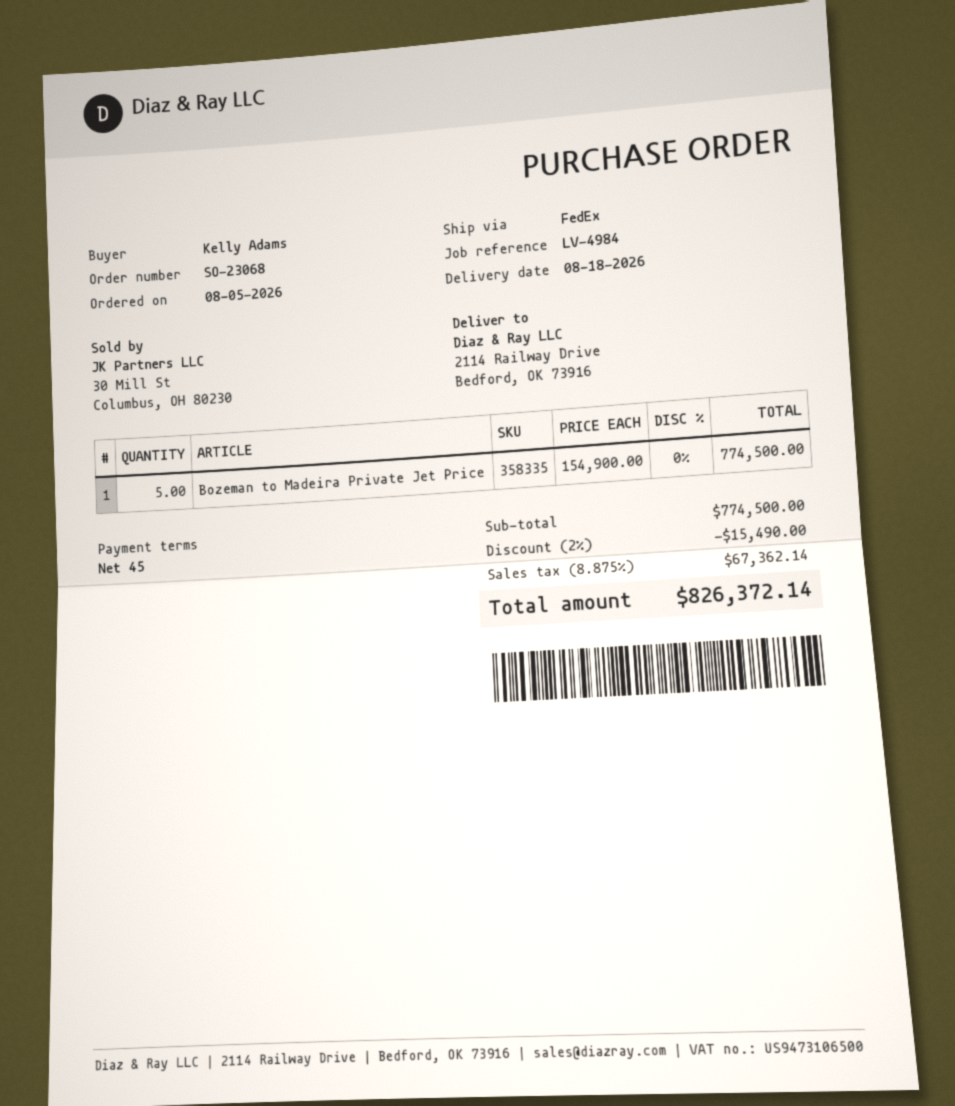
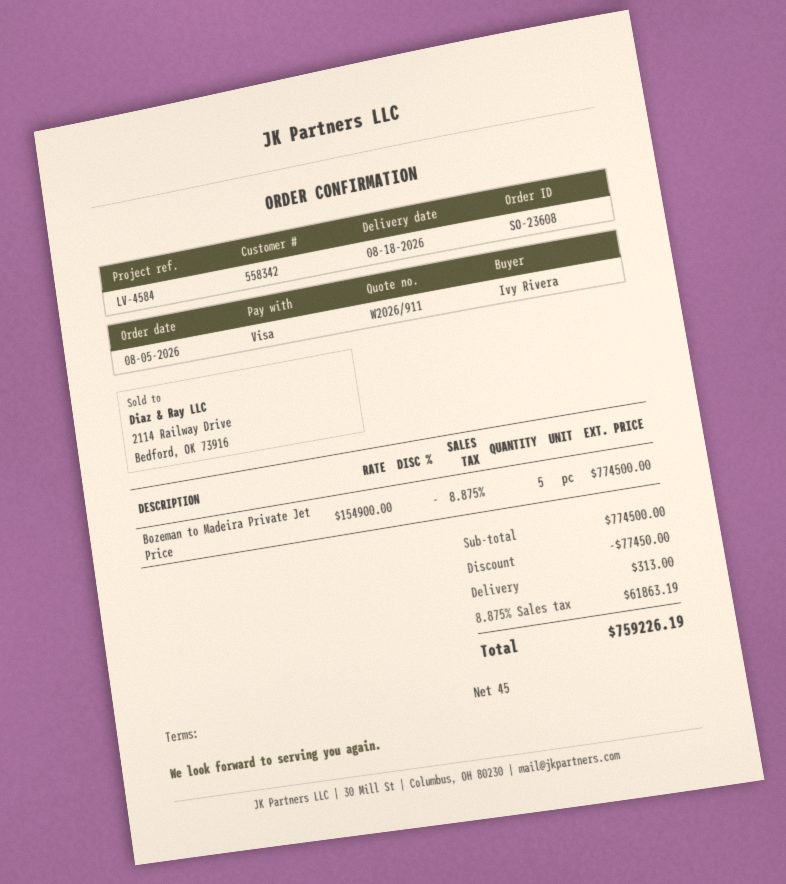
order number: SO-23068 -> SO-23608
reference: LV-4984 -> LV-4584
ordered by: Kelly Adams -> Ivy Rivera
discount: 15490.00 -> 77450.00
shipping: none -> 313.00
tax: 8.875% = 67362.14 -> 8.875% = 61863.19
total: 826372.14 -> 759226.19

